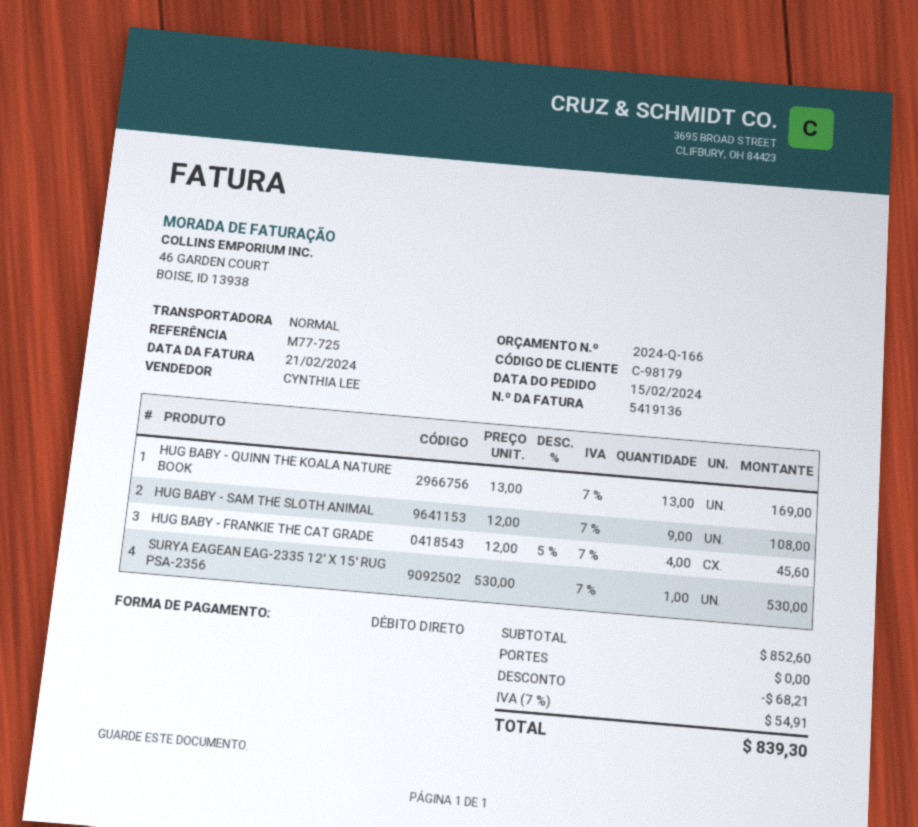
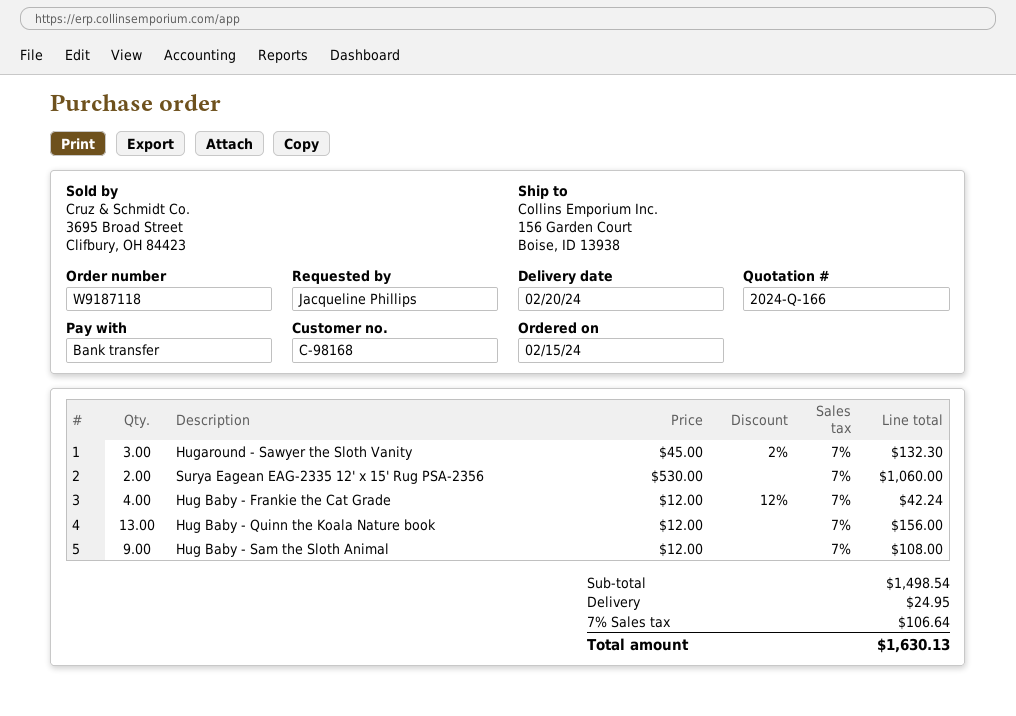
customer number: C-98179 -> C-98168
payment method: direct debit -> bank transfer
HUG BABY - QUINN THE KOALA NATURE BOOK: 13 x 13.00 = 169.00 -> 13 x 12.00 = 156.00
HUG BABY - FRANKIE THE CAT GRADE: 4 x 12.00 - 5% = 45.60 -> 4 x 12.00 - 12% = 42.24
SURYA EAGEAN EAG-2335 12' X 15' RUG PSA-2356: 1 x 530.00 = 530.00 -> 2 x 530.00 = 1060.00
Hugaround - Sawyer the Sloth Vanity: none -> 3 x 45.00 - 2% = 132.30
subtotal: 852.60 -> 1498.54
discount: 68.21 -> none
shipping: 0.00 -> 24.95
tax: 7% = 54.91 -> 7% = 106.64
total: 839.30 -> 1630.13

